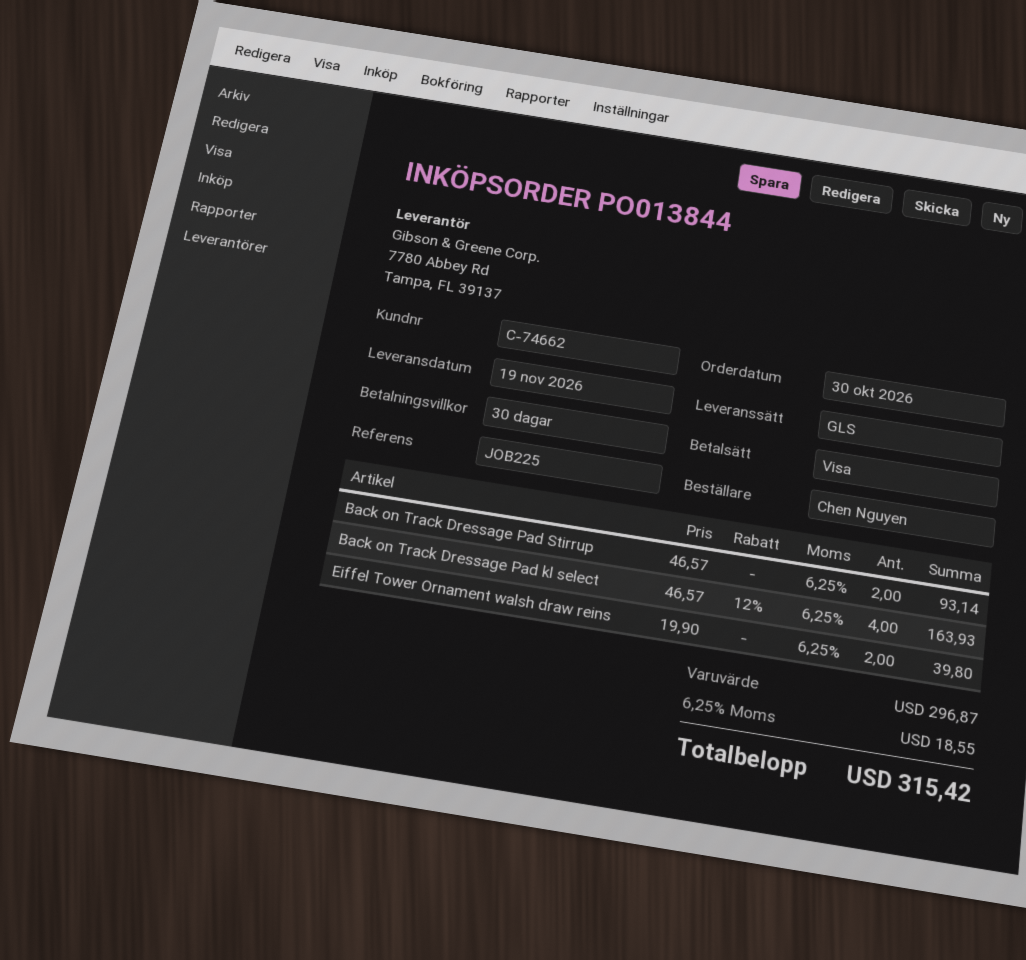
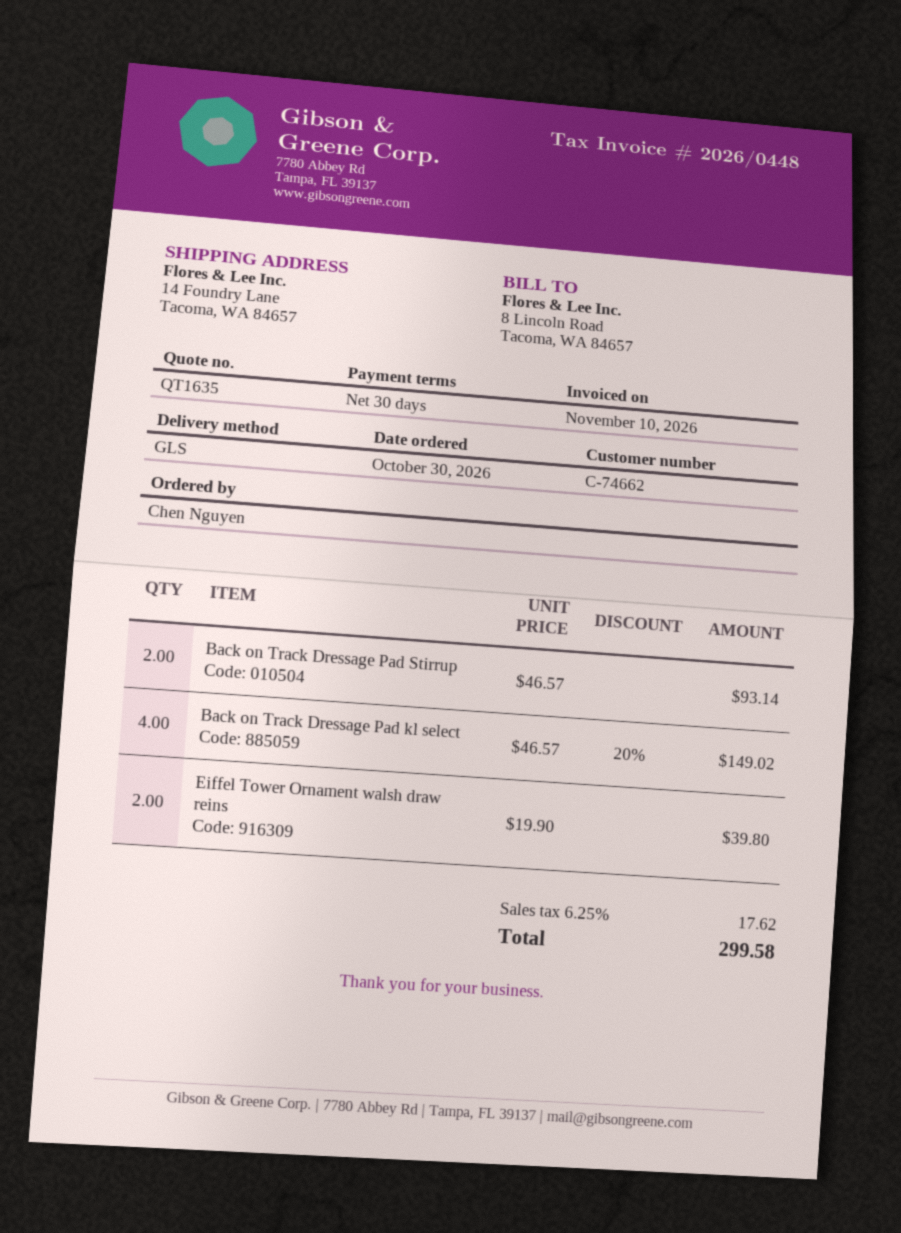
Back on Track Dressage Pad kl select: 4 x 46.57 - 12% = 163.93 -> 4 x 46.57 - 20% = 149.02
tax: 6.25% = 18.55 -> 6.25% = 17.62
total: 315.42 -> 299.58

